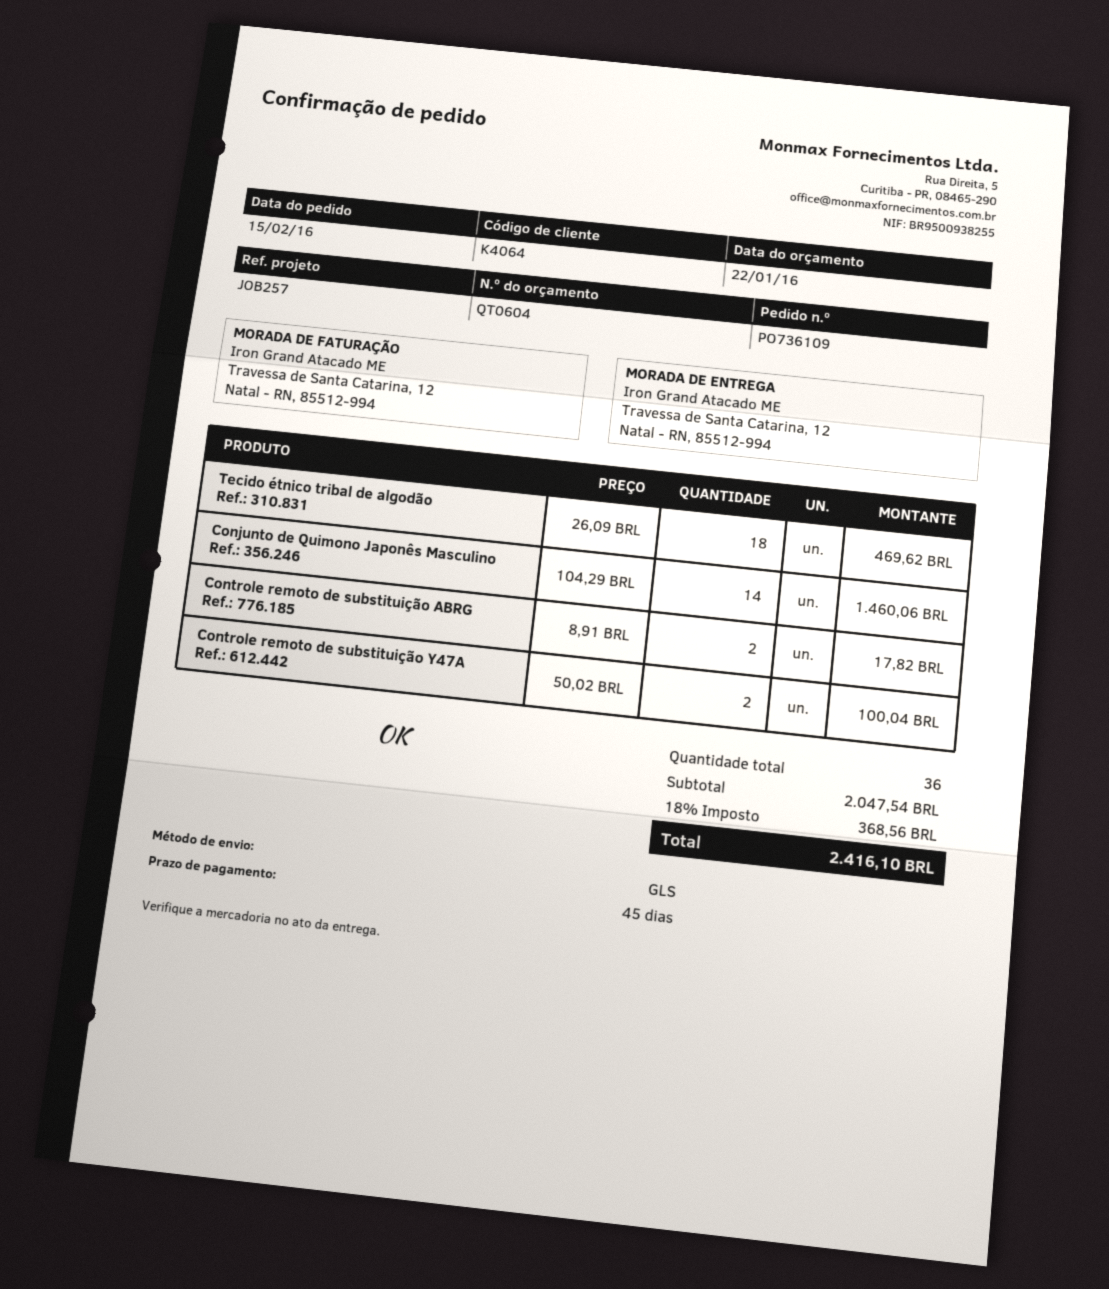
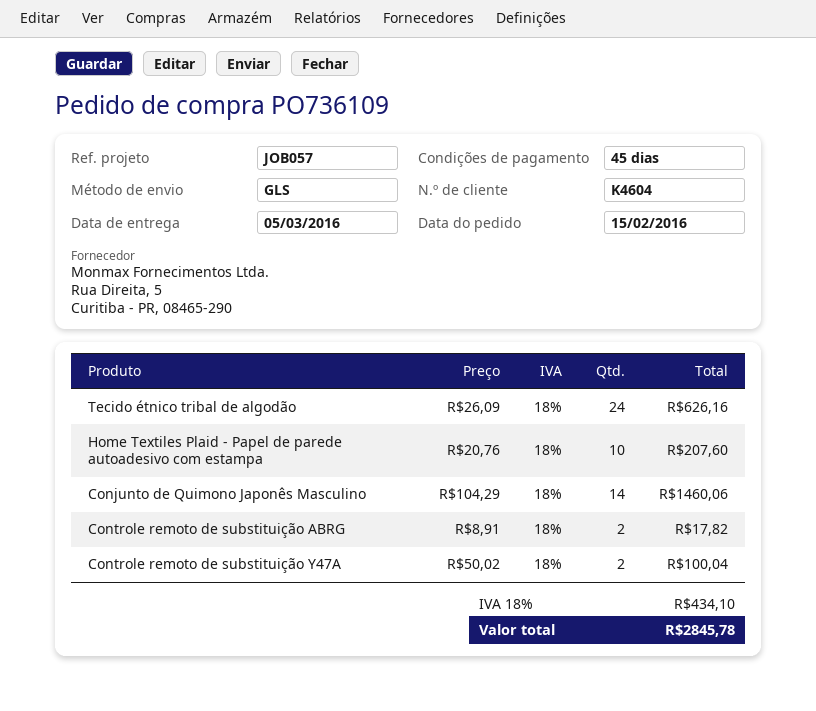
customer number: K4064 -> K4604
reference: JOB257 -> JOB057
Tecido étnico tribal de algodão: 18 x 26.09 = 469.62 -> 24 x 26.09 = 626.16
Home Textiles Plaid - Papel de parede autoadesivo com estampa: none -> 10 x 20.76 = 207.60
tax: 18% = 368.56 -> 18% = 434.10
total: 2416.10 -> 2845.78

